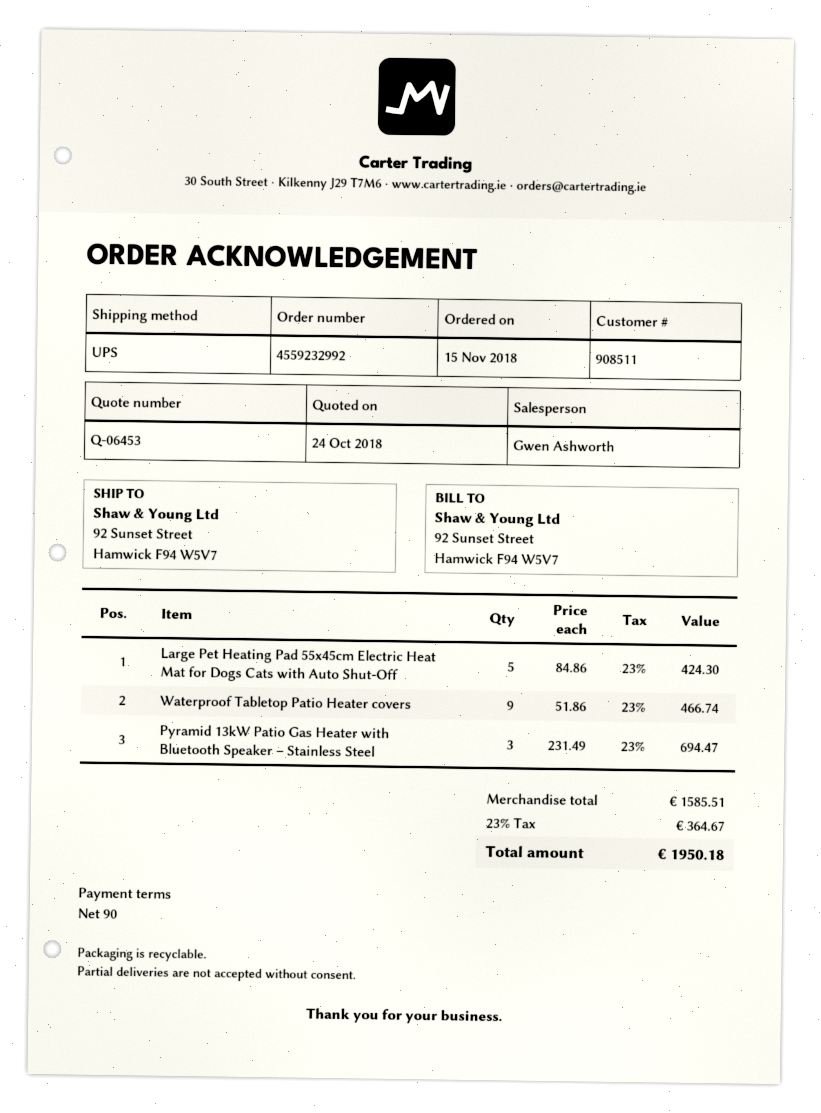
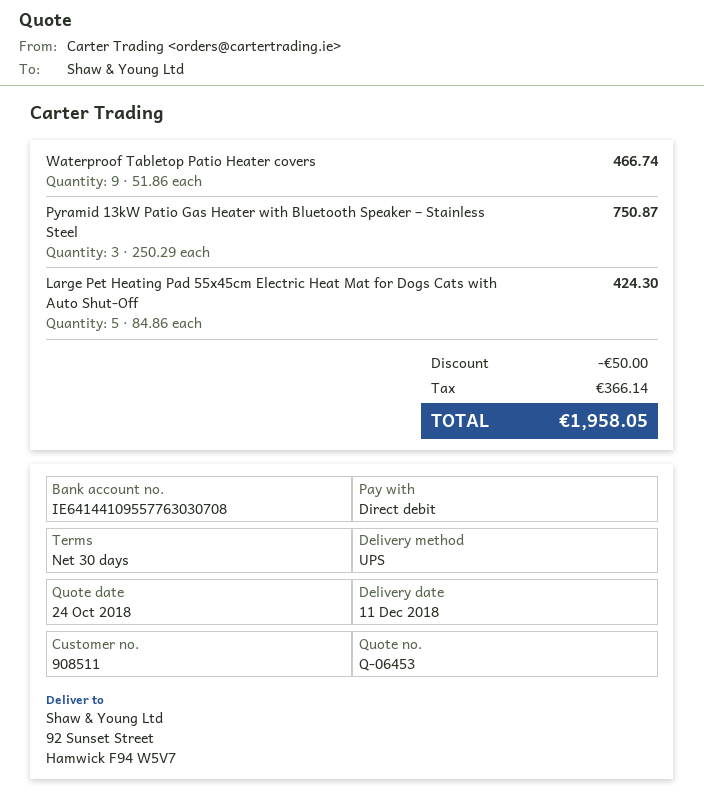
payment terms: 90 days -> 30 days
Pyramid 13kW Patio Gas Heater with Bluetooth Speaker – Stainless Steel: 3 x 231.49 = 694.47 -> 3 x 250.29 = 750.87
discount: none -> 50.00
tax: 364.67 -> 366.14
total: 1950.18 -> 1958.05

